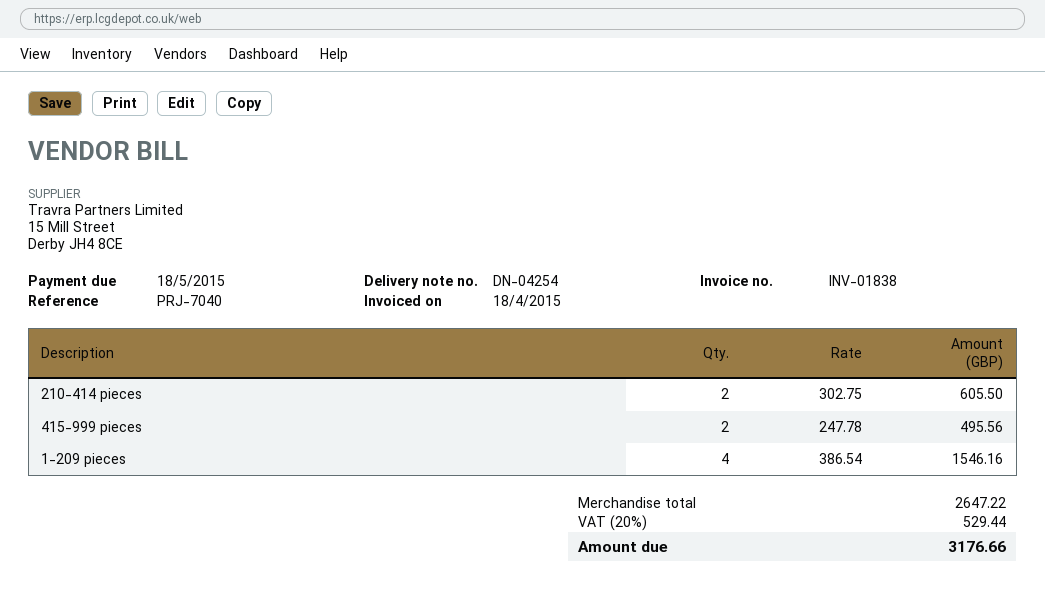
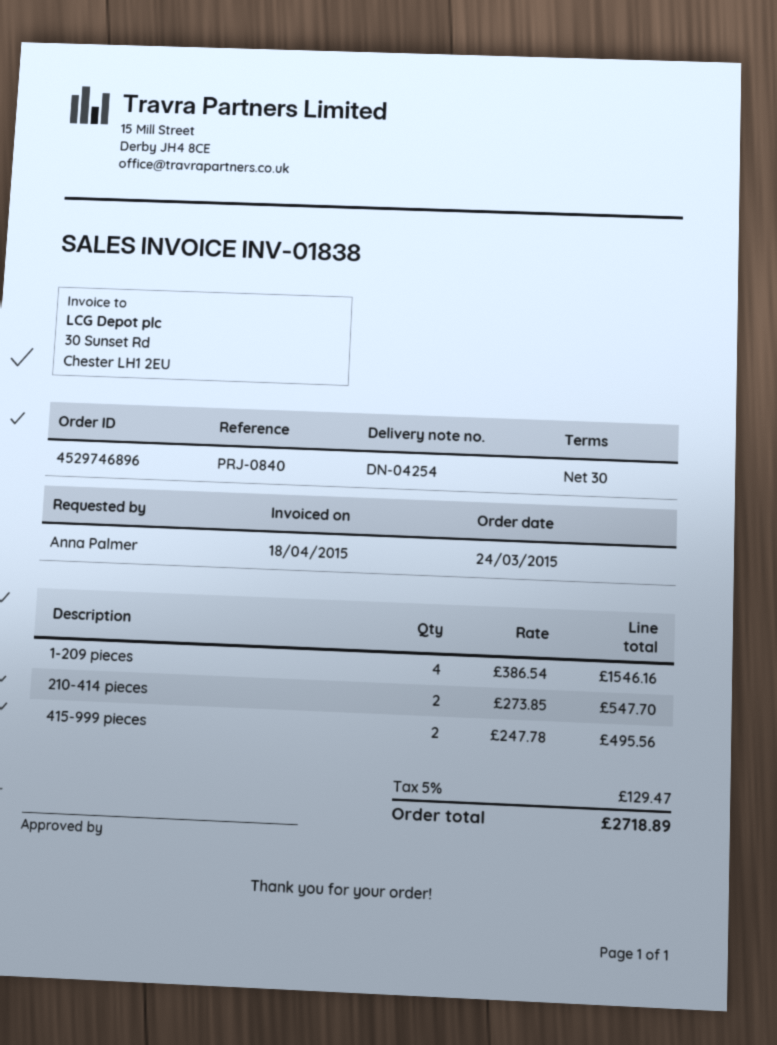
reference: PRJ-7040 -> PRJ-0840
210-414 pieces: 2 x 302.75 = 605.50 -> 2 x 273.85 = 547.70
tax: 20% = 529.44 -> 5% = 129.47
total: 3176.66 -> 2718.89

